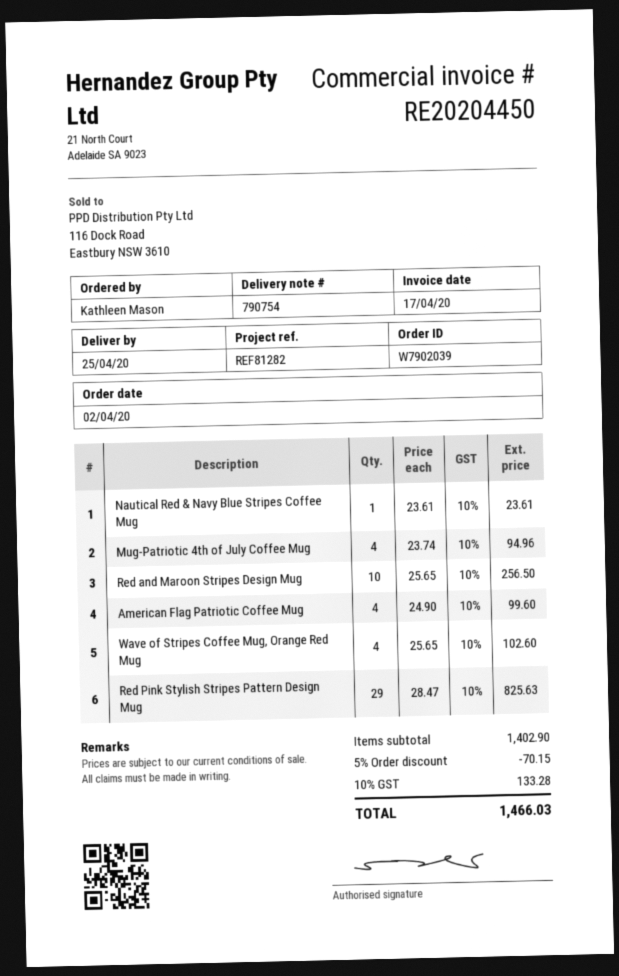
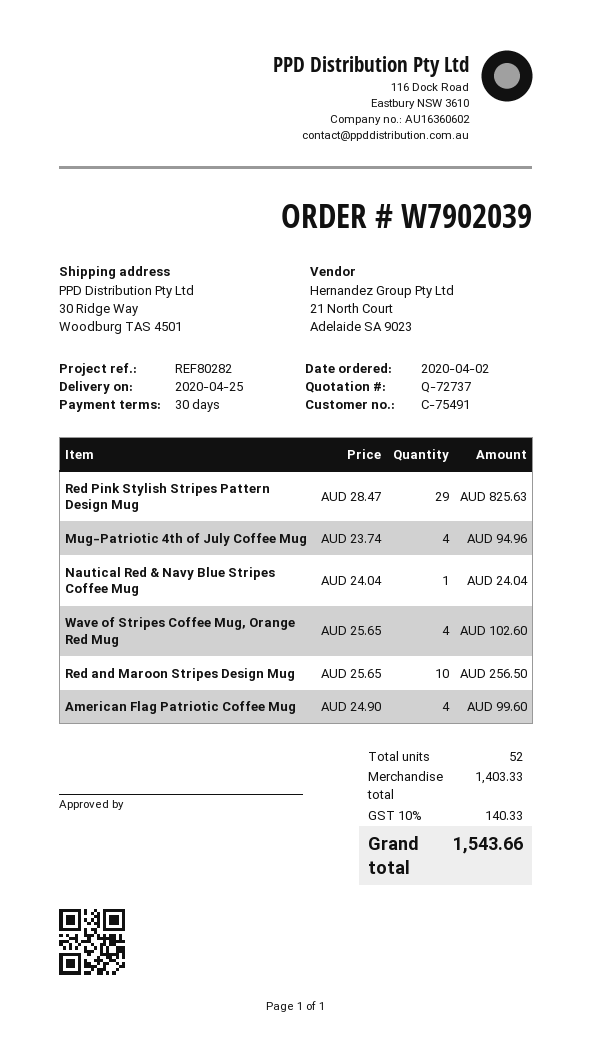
reference: REF81282 -> REF80282
Nautical Red & Navy Blue Stripes Coffee Mug: 1 x 23.61 = 23.61 -> 1 x 24.04 = 24.04
subtotal: 1402.90 -> 1403.33
discount: 5% = 70.15 -> none
tax: 10% = 133.28 -> 10% = 140.33
total: 1466.03 -> 1543.66

